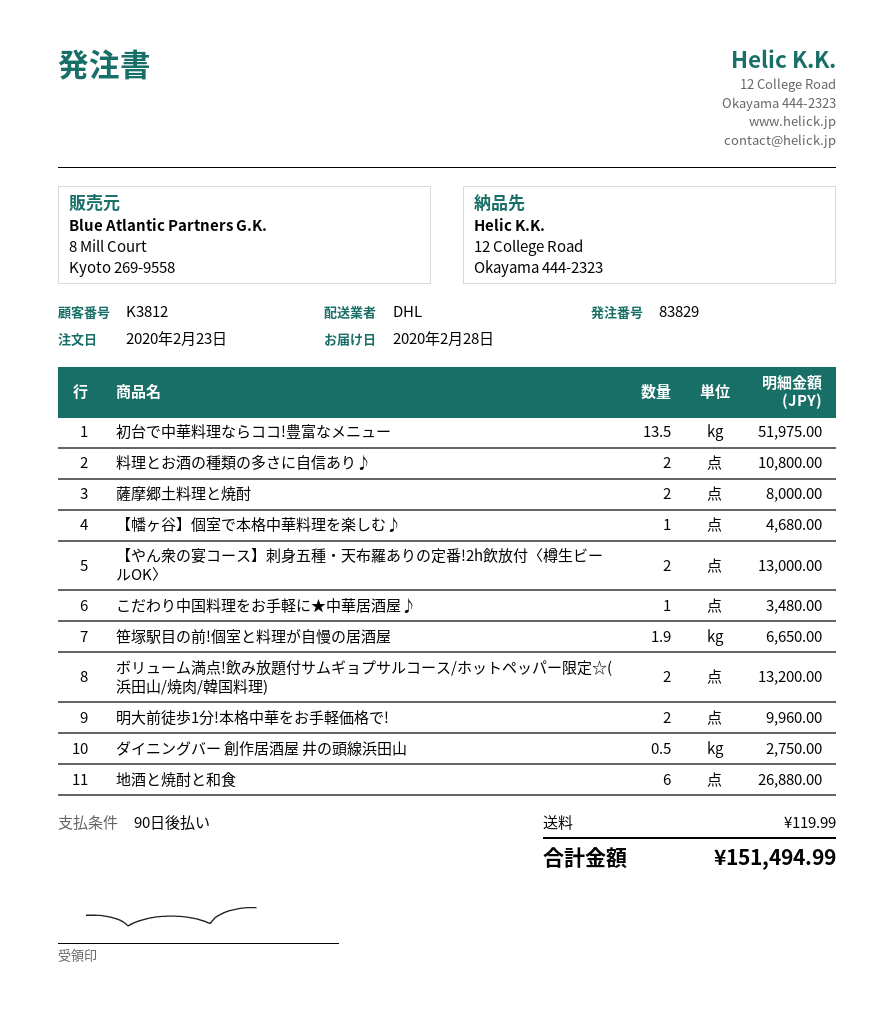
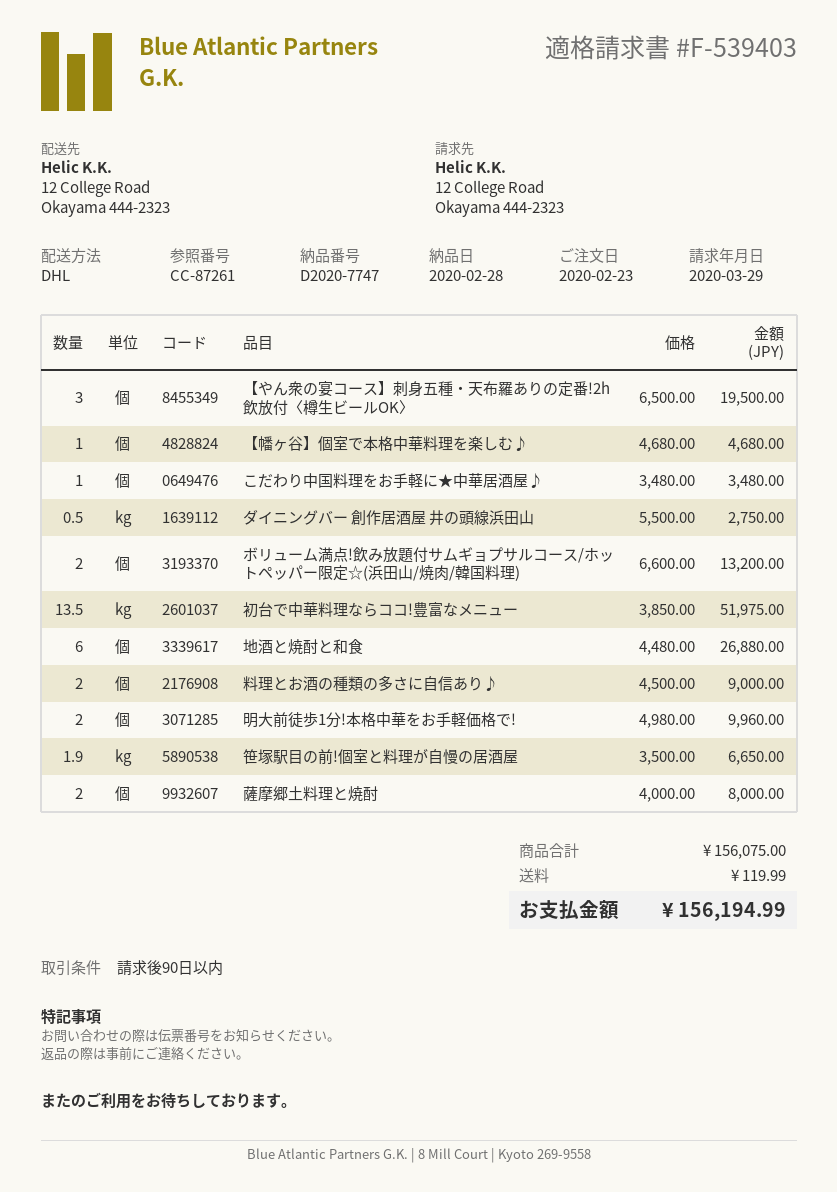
料理とお酒の種類の多さに自信あり♪: 2 for 10800.00 -> 2 for 9000.00
【やん衆の宴コース】刺身五種・天布羅ありの定番!2h飲放付〈樽生ビールOK〉: 2 for 13000.00 -> 3 for 19500.00
total: 151494.99 -> 156194.99

